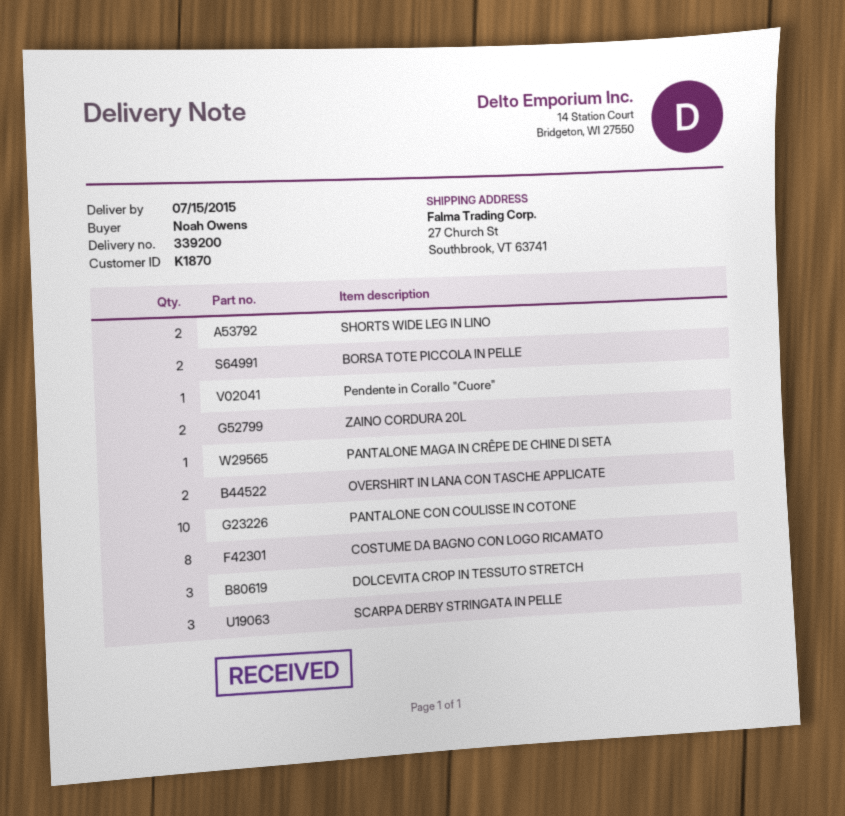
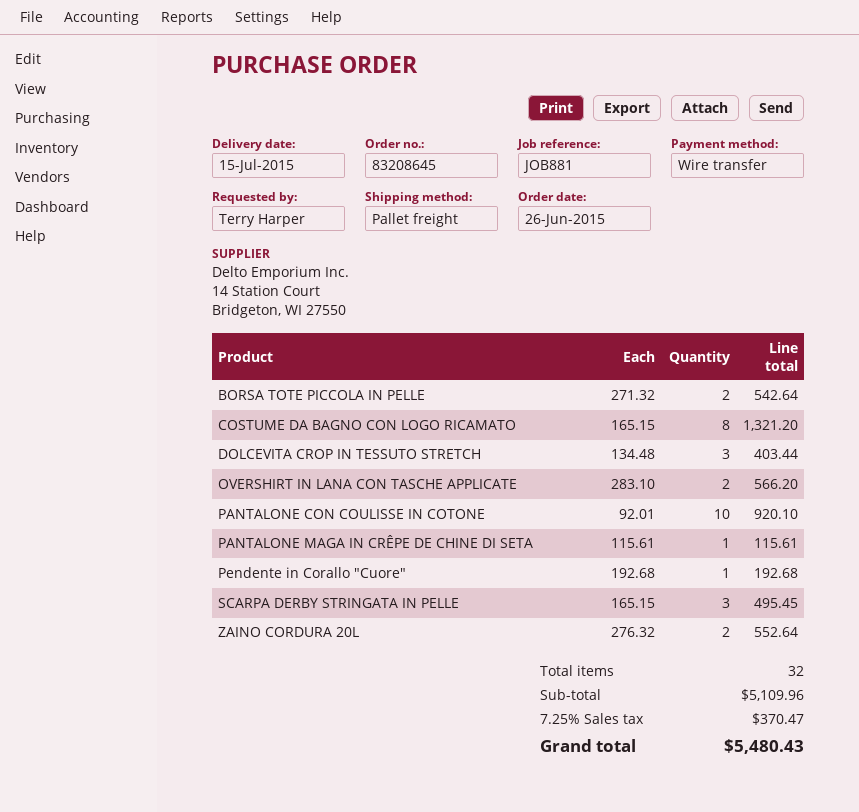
ordered by: Noah Owens -> Terry Harper
SHORTS WIDE LEG IN LINO: 2 -> none

